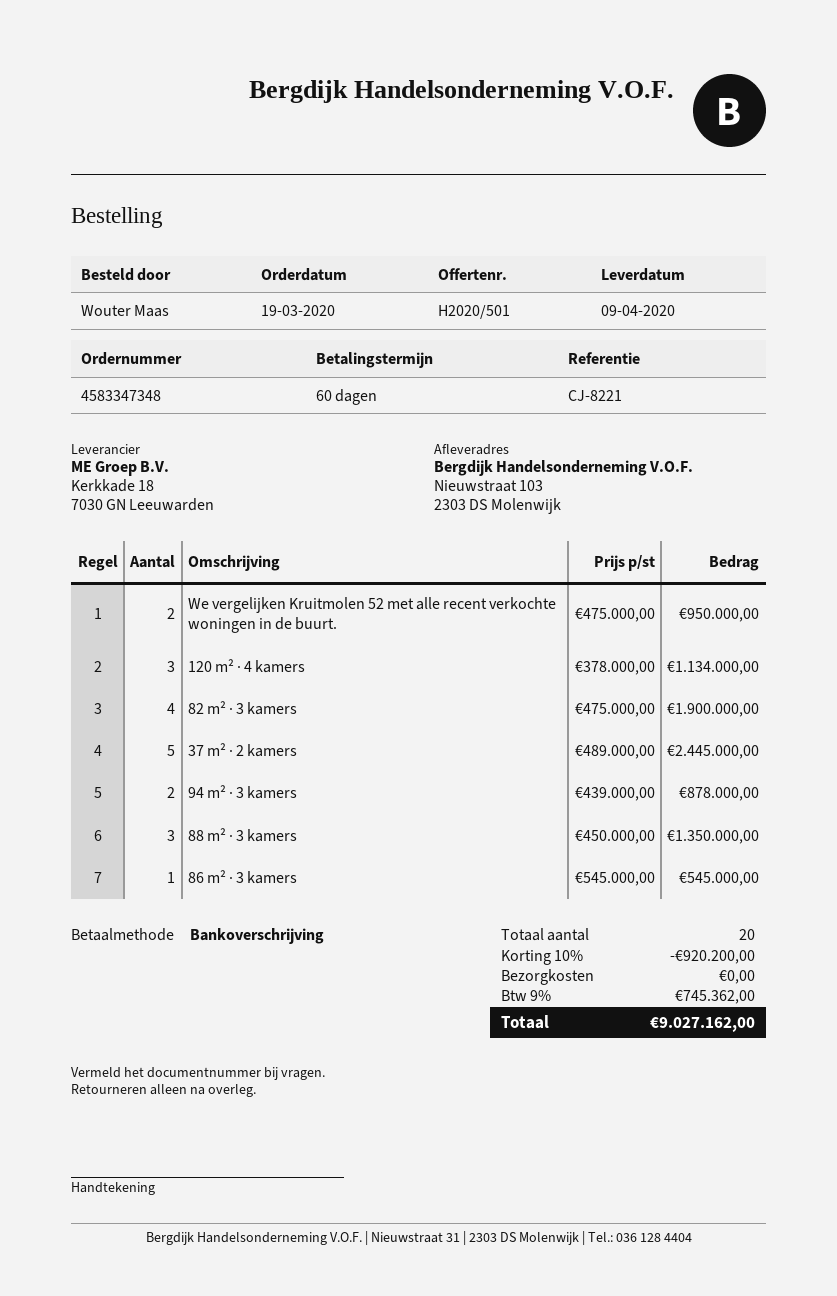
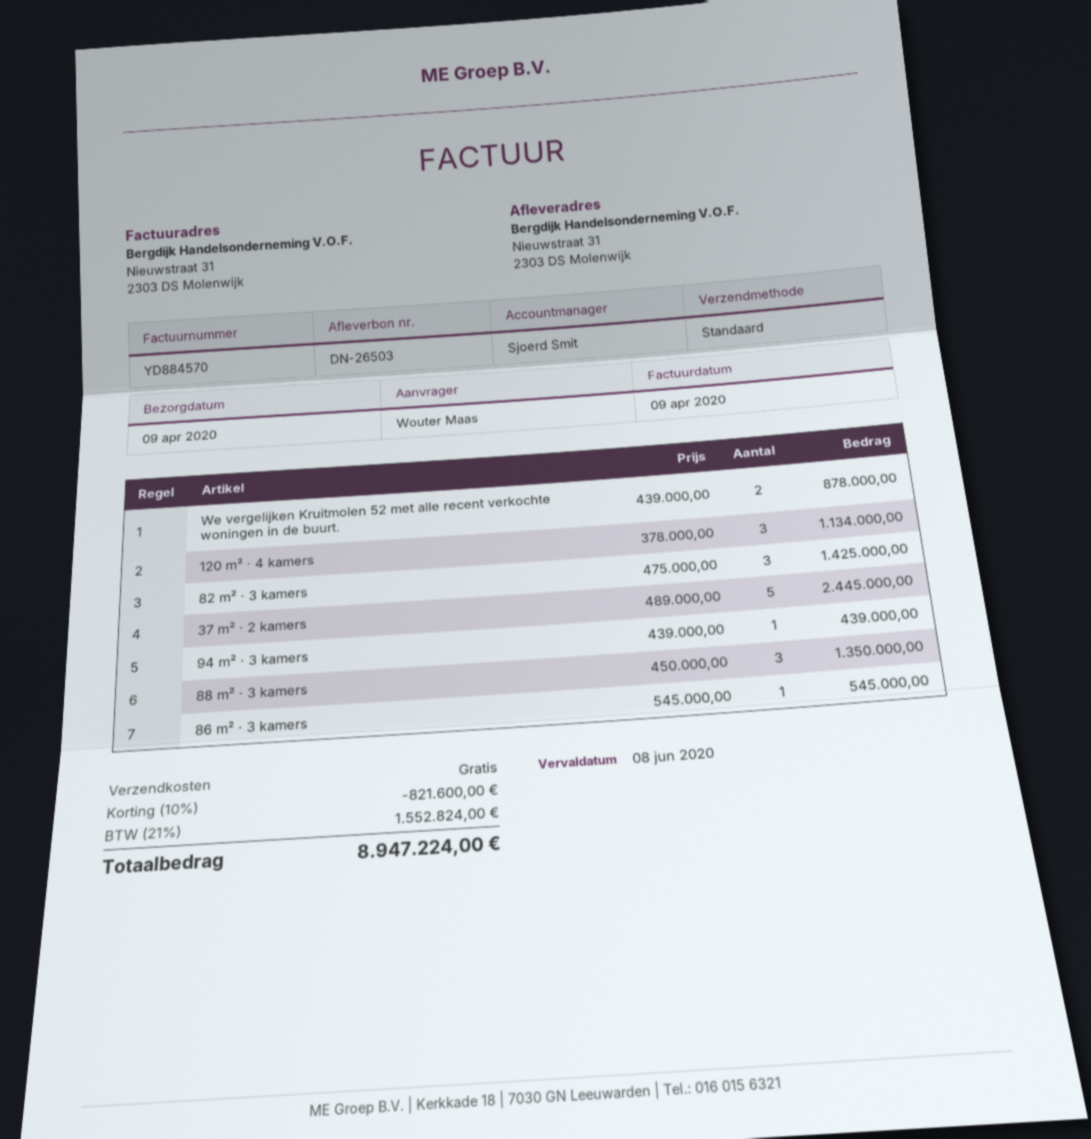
ship to: Nieuwstraat 103, 2303 DS Molenwijk -> Nieuwstraat 31, 2303 DS Molenwijk
We vergelijken Kruitmolen 52 met alle recent verkochte woningen in de buurt.: 2 x 475000.00 = 950000.00 -> 2 x 439000.00 = 878000.00
82 m² · 3 kamers: 4 x 475000.00 = 1900000.00 -> 3 x 475000.00 = 1425000.00
94 m² · 3 kamers: 2 x 439000.00 = 878000.00 -> 1 x 439000.00 = 439000.00
discount: 10% = 920200.00 -> 10% = 821600.00
tax: 9% = 745362.00 -> 21% = 1552824.00
total: 9027162.00 -> 8947224.00

